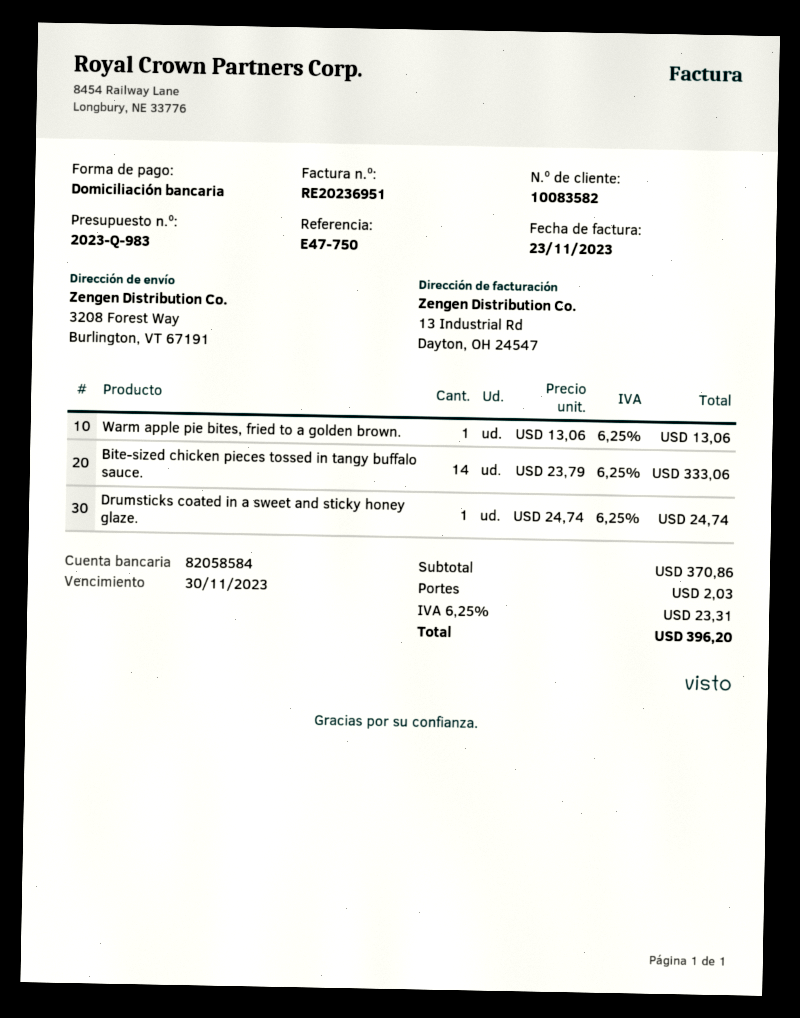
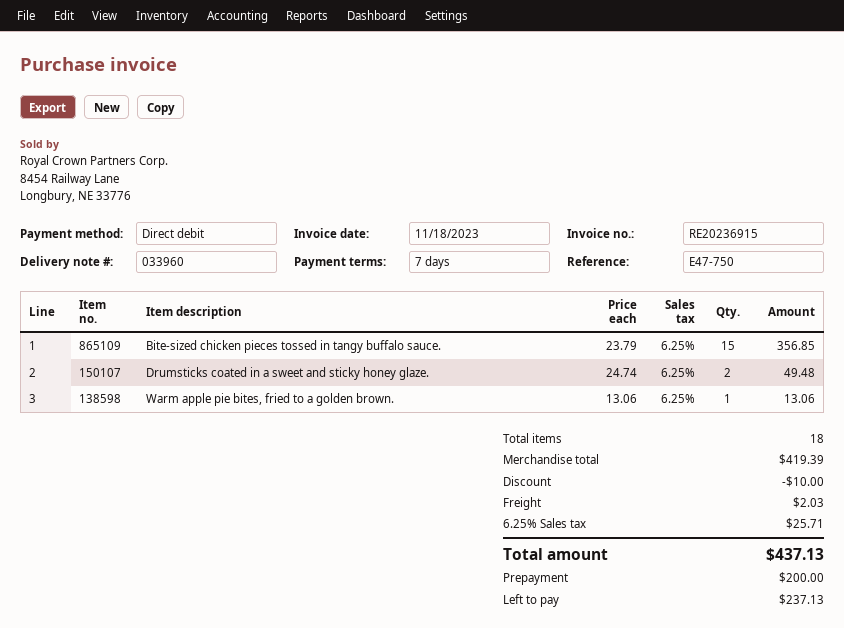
invoice number: RE20236951 -> RE20236915
invoice date: 2023-11-23 -> 2023-11-18
Bite-sized chicken pieces tossed in tangy buffalo sauce.: 14 x 23.79 = 333.06 -> 15 x 23.79 = 356.85
Drumsticks coated in a sweet and sticky honey glaze.: 1 x 24.74 = 24.74 -> 2 x 24.74 = 49.48
subtotal: 370.86 -> 419.39
discount: none -> 10.00
tax: 6.25% = 23.31 -> 6.25% = 25.71
total: 396.20 -> 437.13

